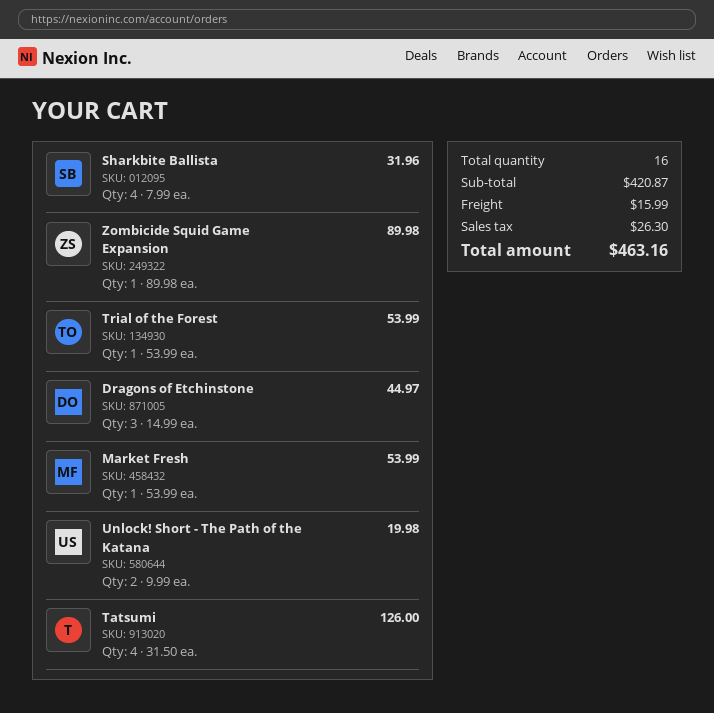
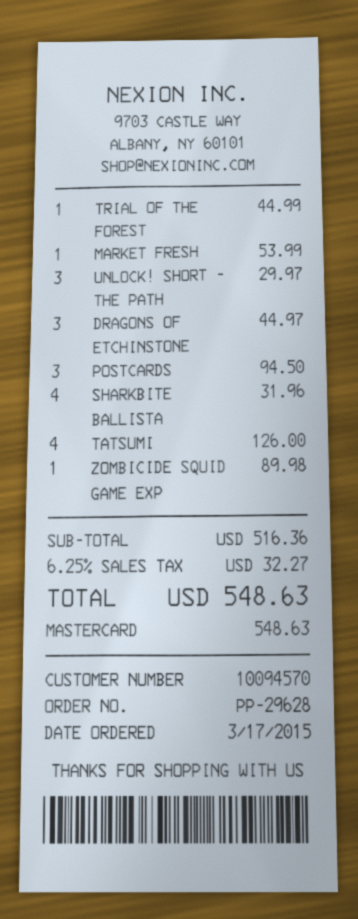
Trial of the Forest: 1 for 53.99 -> 1 for 44.99
Unlock! Short - The Path of the Katana: 2 for 19.98 -> 3 for 29.97
POSTCARDS: none -> 3 for 94.50
subtotal: 420.87 -> 516.36
shipping: 15.99 -> none
tax: 26.30 -> 32.27
total: 463.16 -> 548.63

